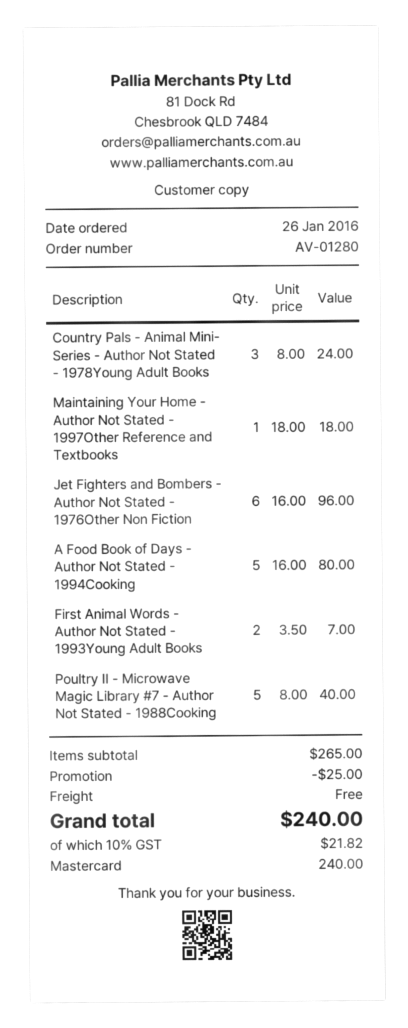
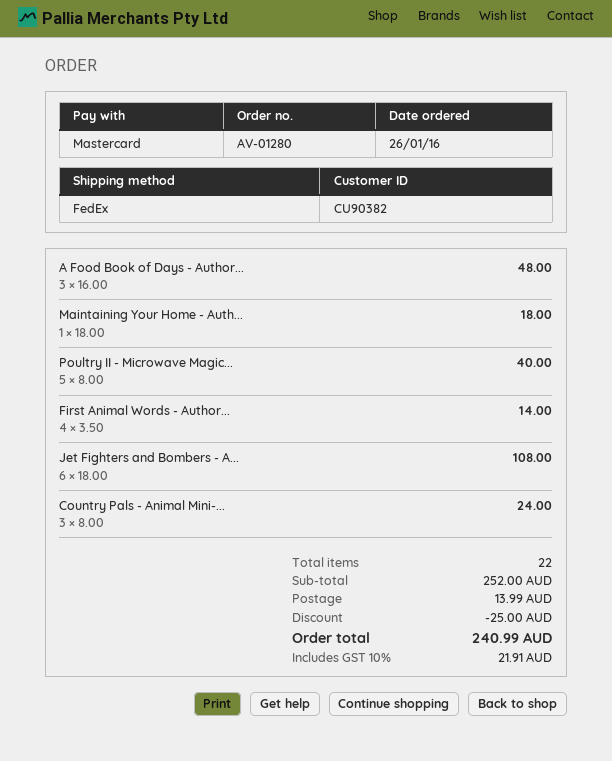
Jet Fighters and Bombers - Author Not Stated - 1976Other Non Fiction: 6 x 16.00 = 96.00 -> 6 x 18.00 = 108.00
A Food Book of Days - Author Not Stated - 1994Cooking: 5 x 16.00 = 80.00 -> 3 x 16.00 = 48.00
First Animal Words - Author Not Stated - 1993Young Adult Books: 2 x 3.50 = 7.00 -> 4 x 3.50 = 14.00
subtotal: 265.00 -> 252.00
shipping: 0.00 -> 13.99
tax: 10% = 21.82 -> 10% = 21.91
total: 240.00 -> 240.99

